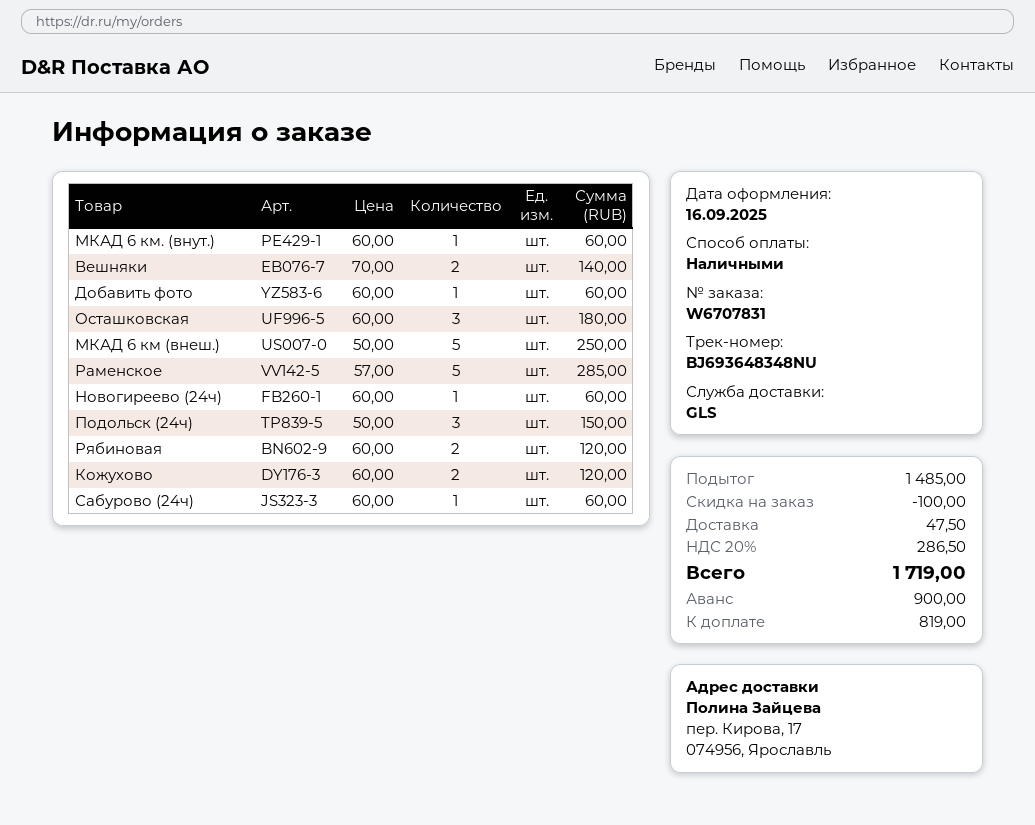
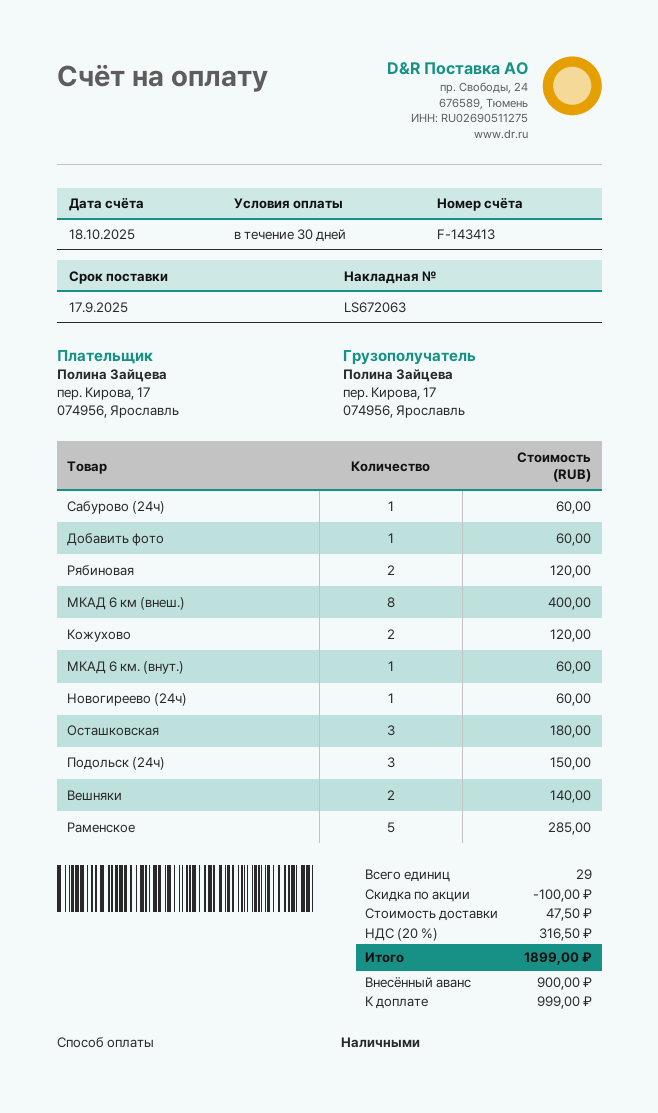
МКАД 6 км (внеш.): 5 for 250.00 -> 8 for 400.00
tax: 20% = 286.50 -> 20% = 316.50
total: 1719.00 -> 1899.00
balance: 819.00 -> 999.00

